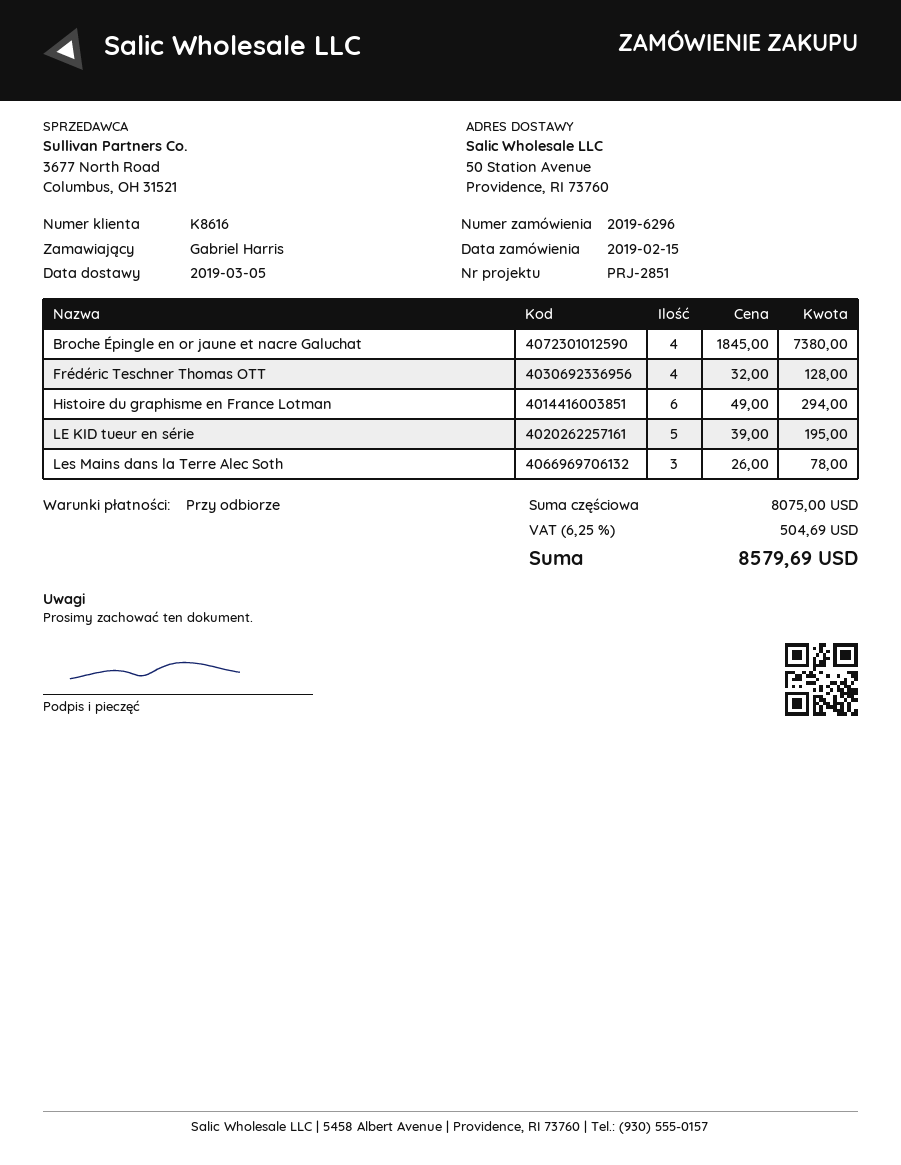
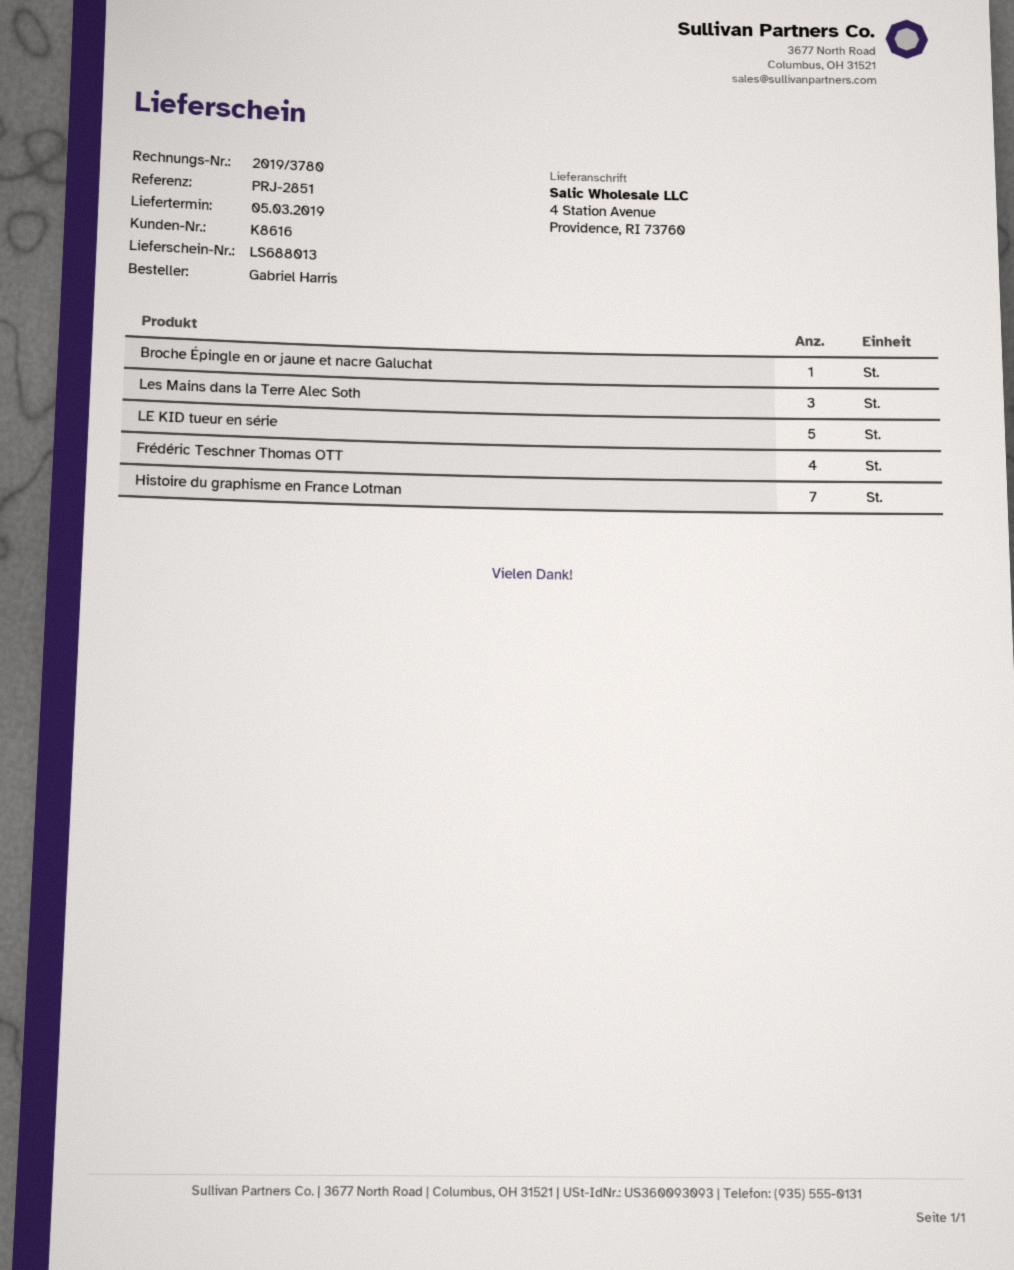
ship to: 50 Station Avenue, Providence, RI 73760 -> 4 Station Avenue, Providence, RI 73760
Broche Épingle en or jaune et nacre Galuchat: 4 -> 1
Histoire du graphisme en France Lotman: 6 -> 7

